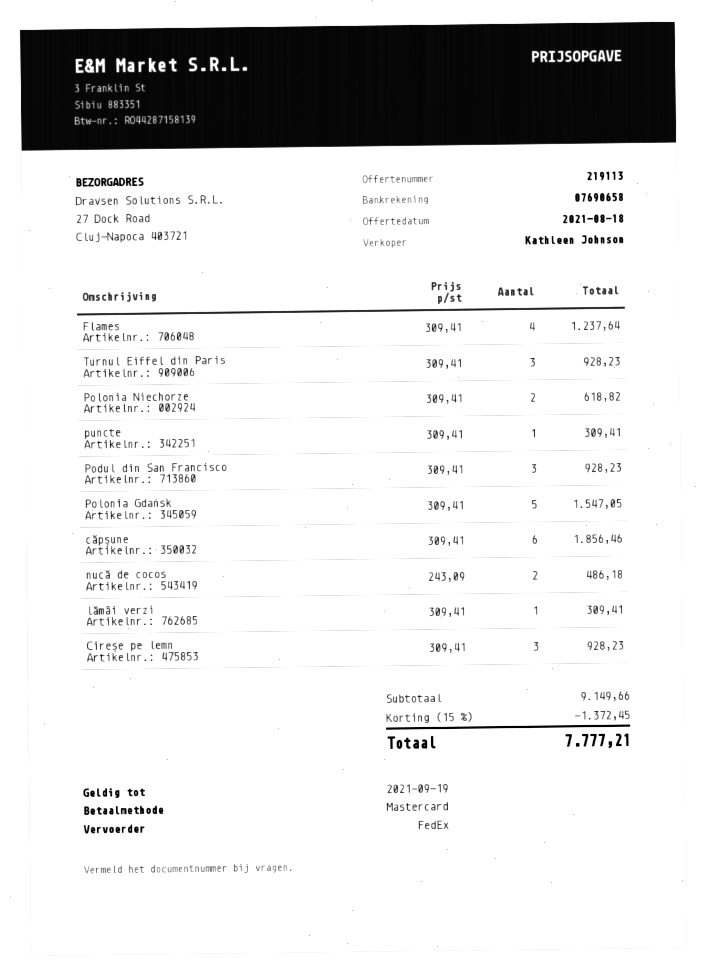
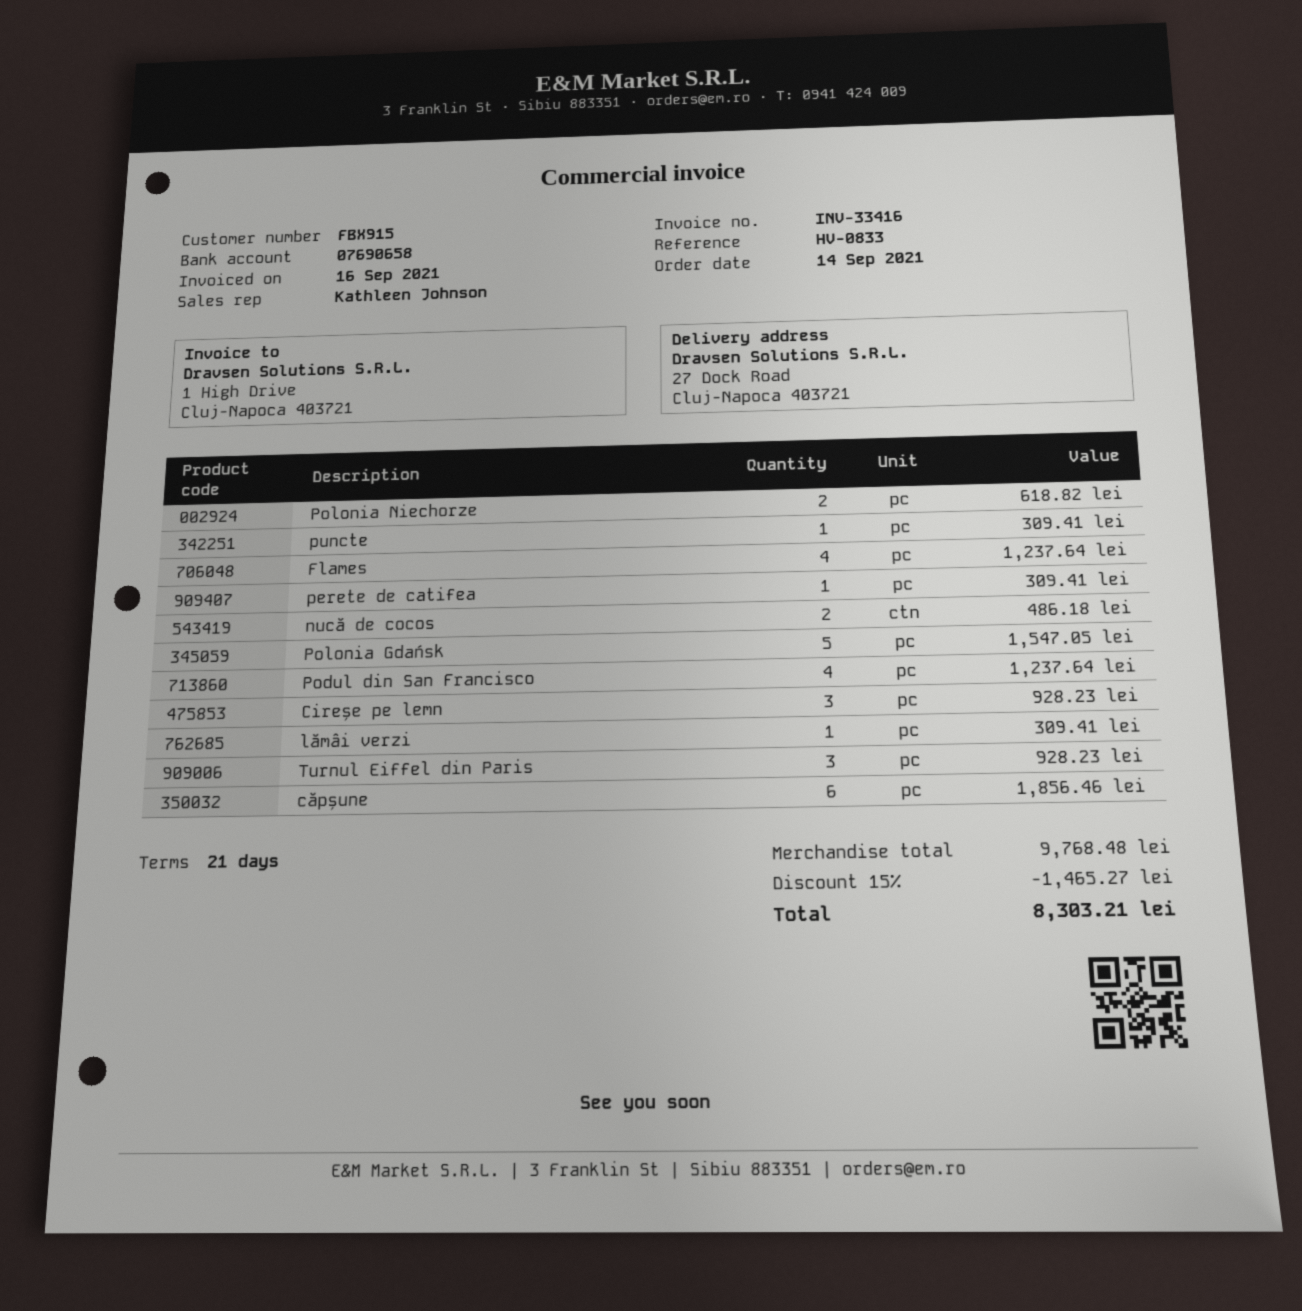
Podul din San Francisco: 3 for 928.23 -> 4 for 1237.64
perete de catifea: none -> 1 for 309.41
subtotal: 9149.66 -> 9768.48
discount: 15% = 1372.45 -> 15% = 1465.27
total: 7777.21 -> 8303.21

